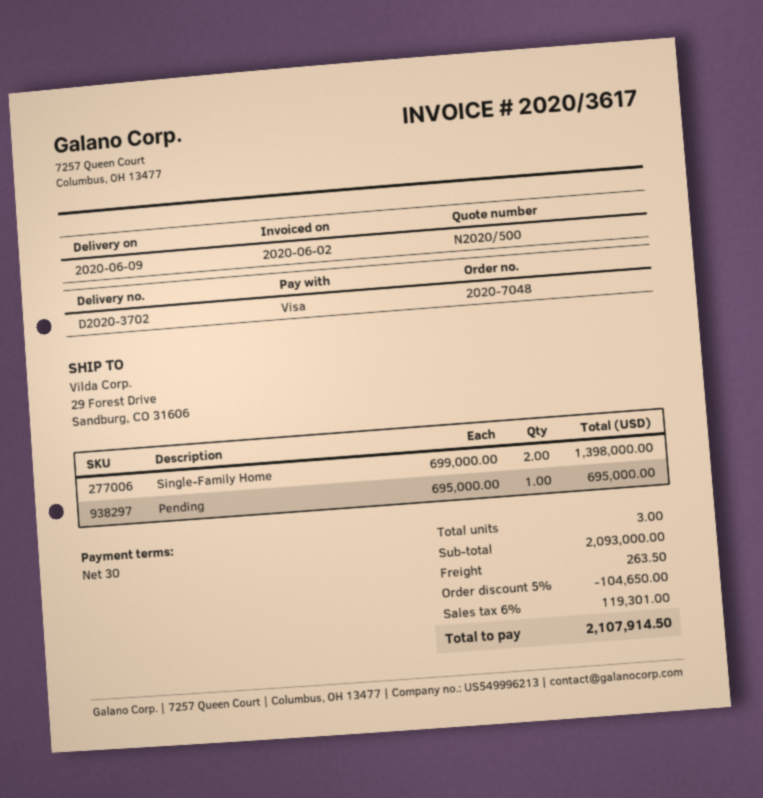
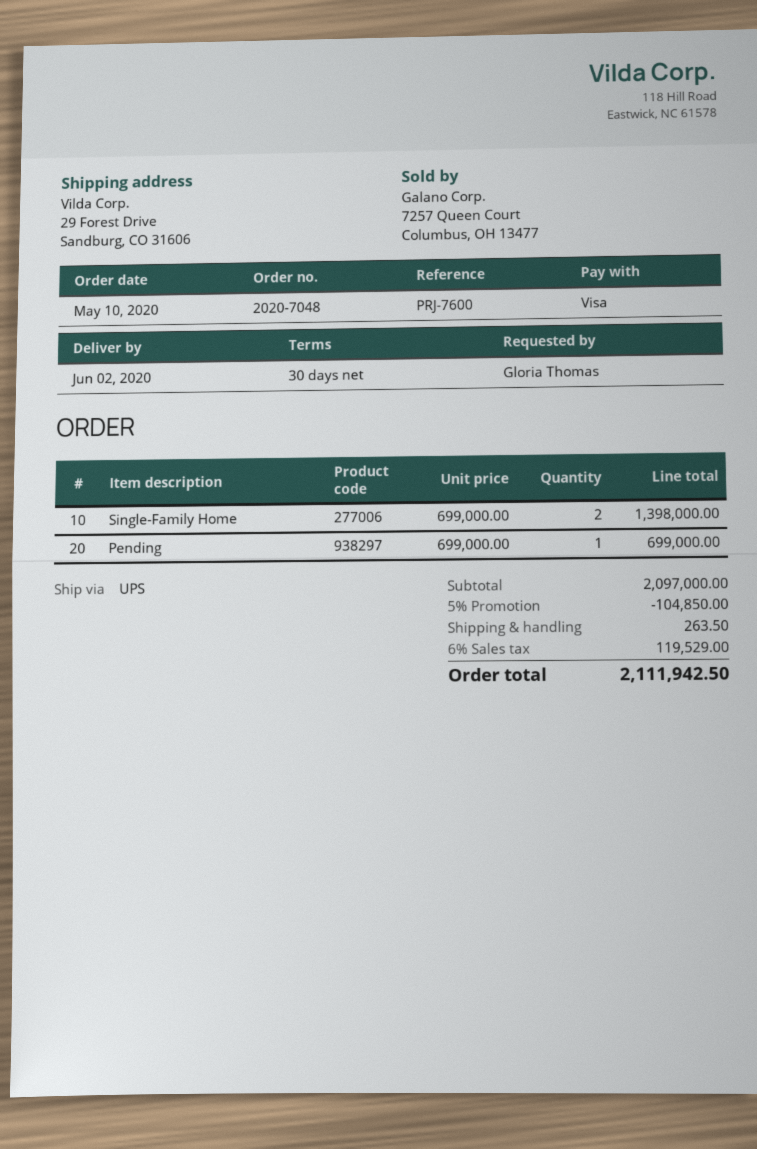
delivery date: 2020-06-09 -> 2020-06-02
Pending: 1 x 695000.00 = 695000.00 -> 1 x 699000.00 = 699000.00
subtotal: 2093000.00 -> 2097000.00
discount: 5% = 104650.00 -> 5% = 104850.00
tax: 6% = 119301.00 -> 6% = 119529.00
total: 2107914.50 -> 2111942.50

